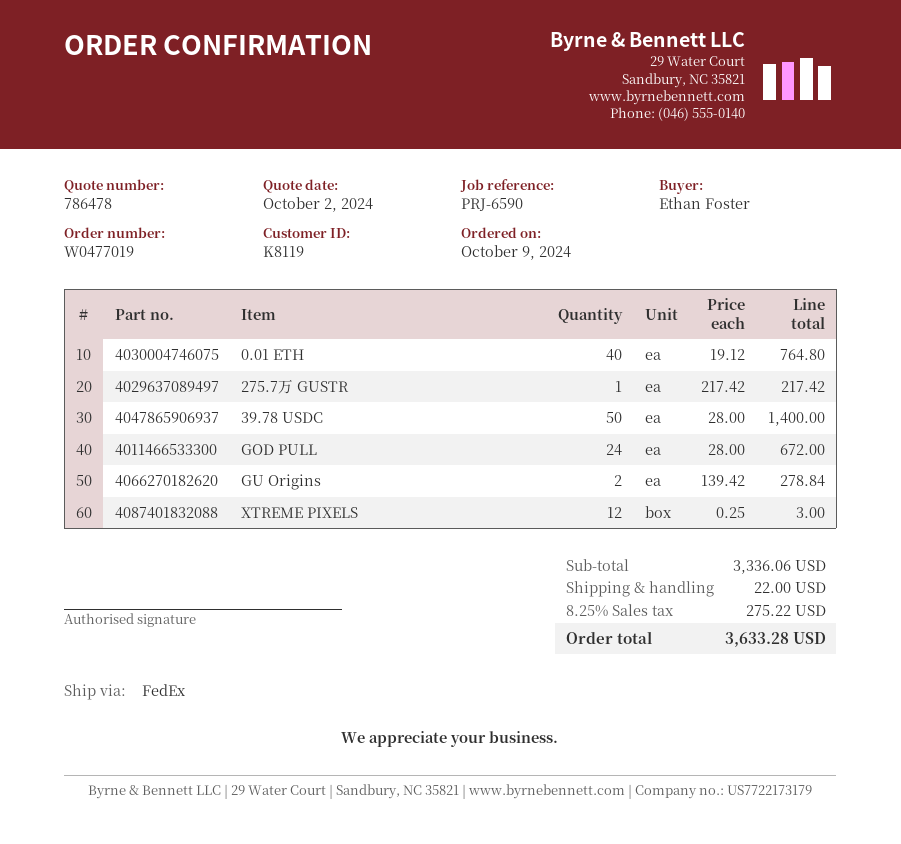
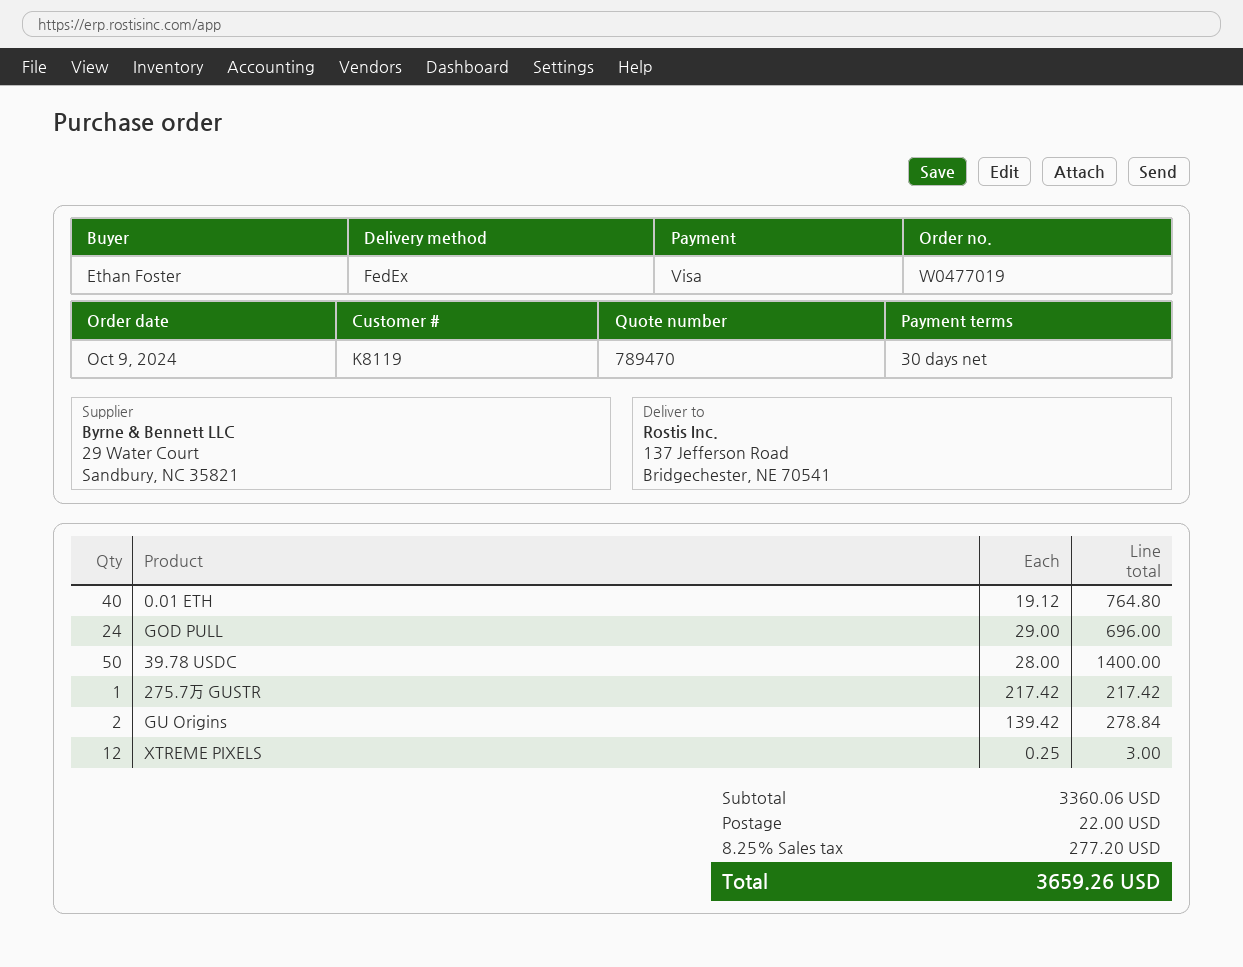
quote number: 786478 -> 789470
GOD PULL: 24 x 28.00 = 672.00 -> 24 x 29.00 = 696.00
subtotal: 3336.06 -> 3360.06
tax: 8.25% = 275.22 -> 8.25% = 277.20
total: 3633.28 -> 3659.26

